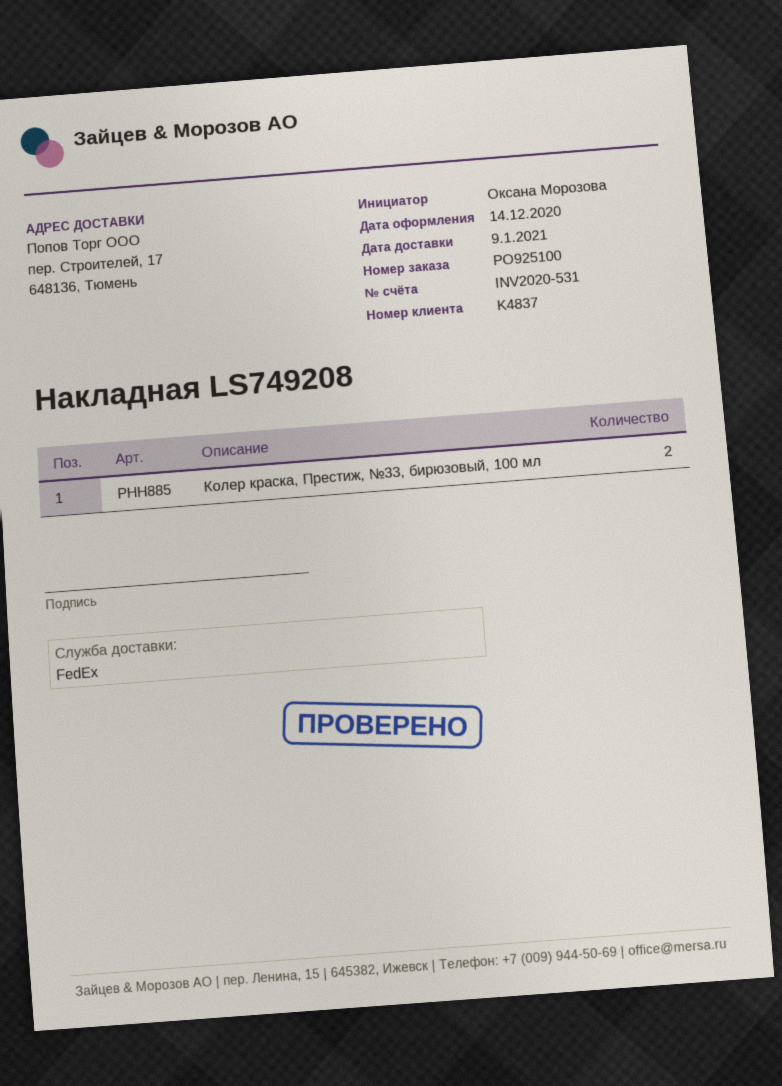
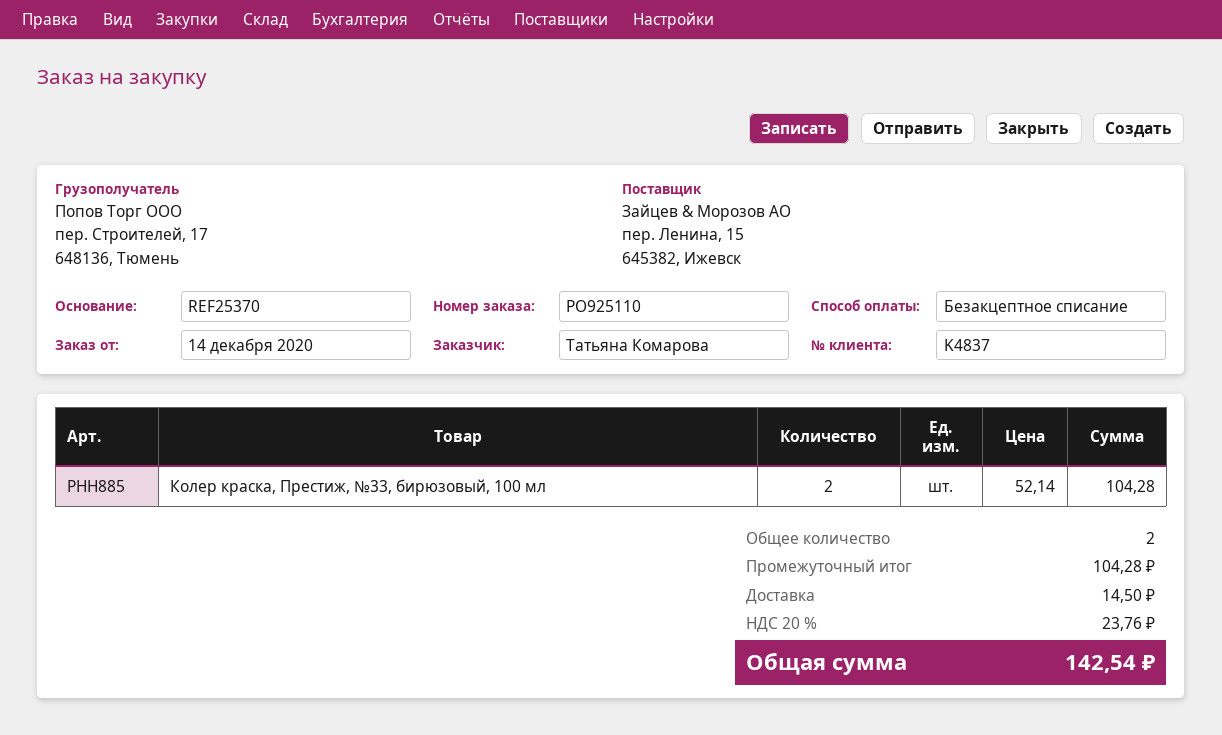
order number: PO925100 -> PO925110
ordered by: Оксана Морозова -> Татьяна Комарова

